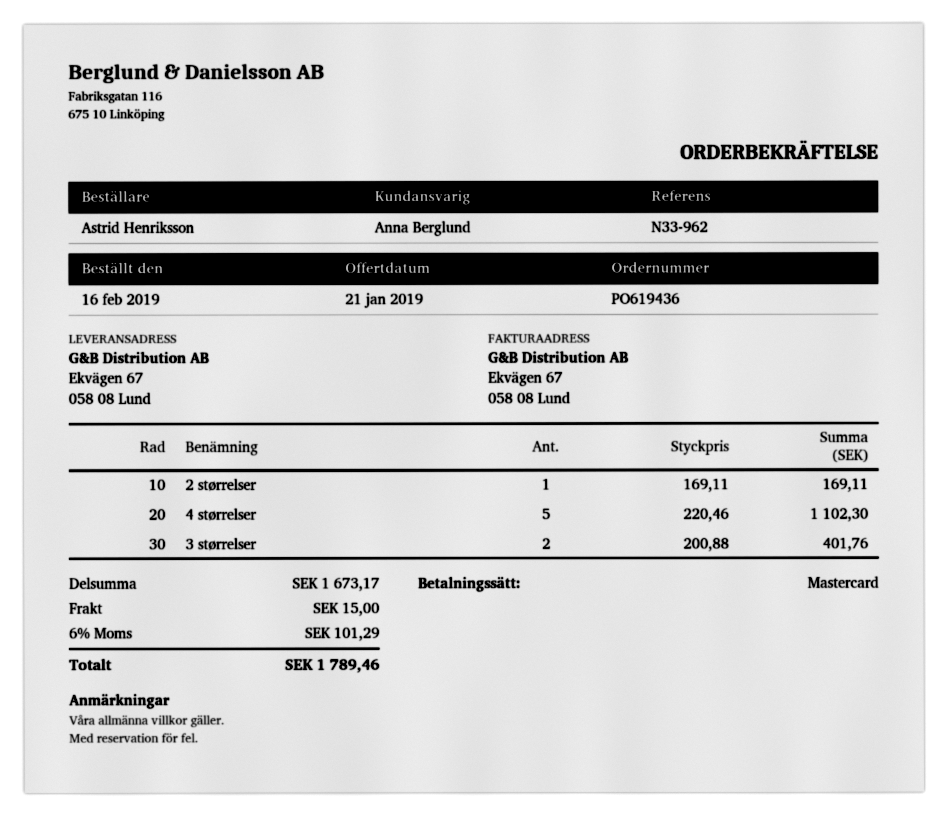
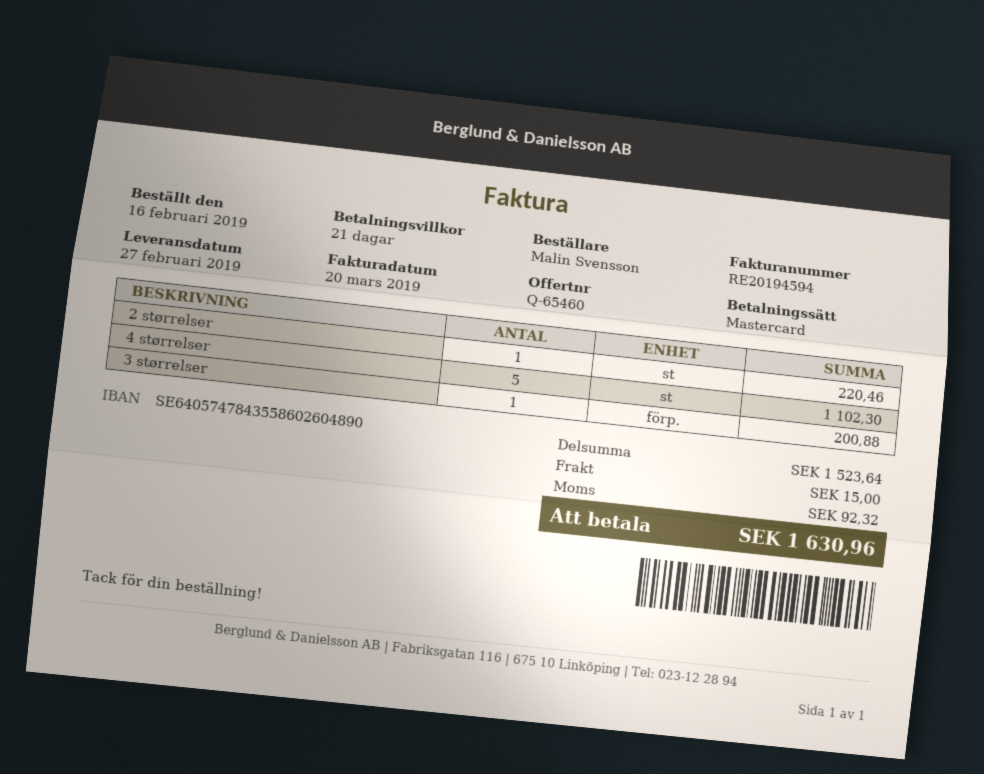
ordered by: Astrid Henriksson -> Malin Svensson
2 størrelser: 1 for 169.11 -> 1 for 220.46
3 størrelser: 2 for 401.76 -> 1 for 200.88
subtotal: 1673.17 -> 1523.64
tax: 101.29 -> 92.32
total: 1789.46 -> 1630.96

